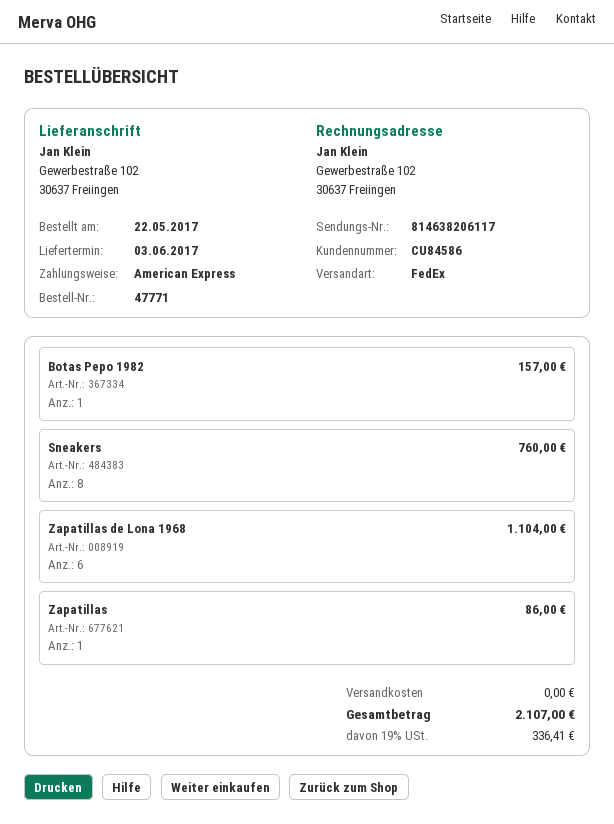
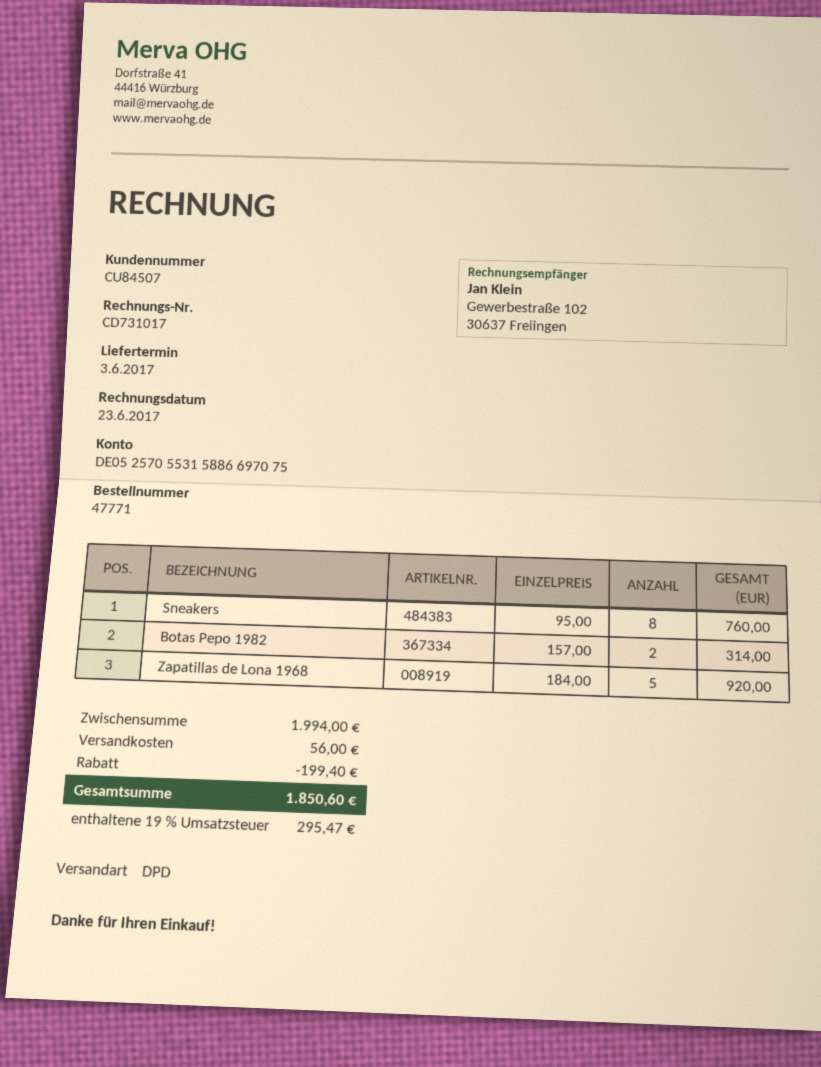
customer number: CU84586 -> CU84507
shipping method: FedEx -> DPD
Botas Pepo 1982: 1 for 157.00 -> 2 for 314.00
Zapatillas de Lona 1968: 6 for 1104.00 -> 5 for 920.00
Zapatillas: 1 for 86.00 -> none
discount: none -> 199.40
shipping: 0.00 -> 56.00
tax: 19% = 336.41 -> 19% = 295.47
total: 2107.00 -> 1850.60

